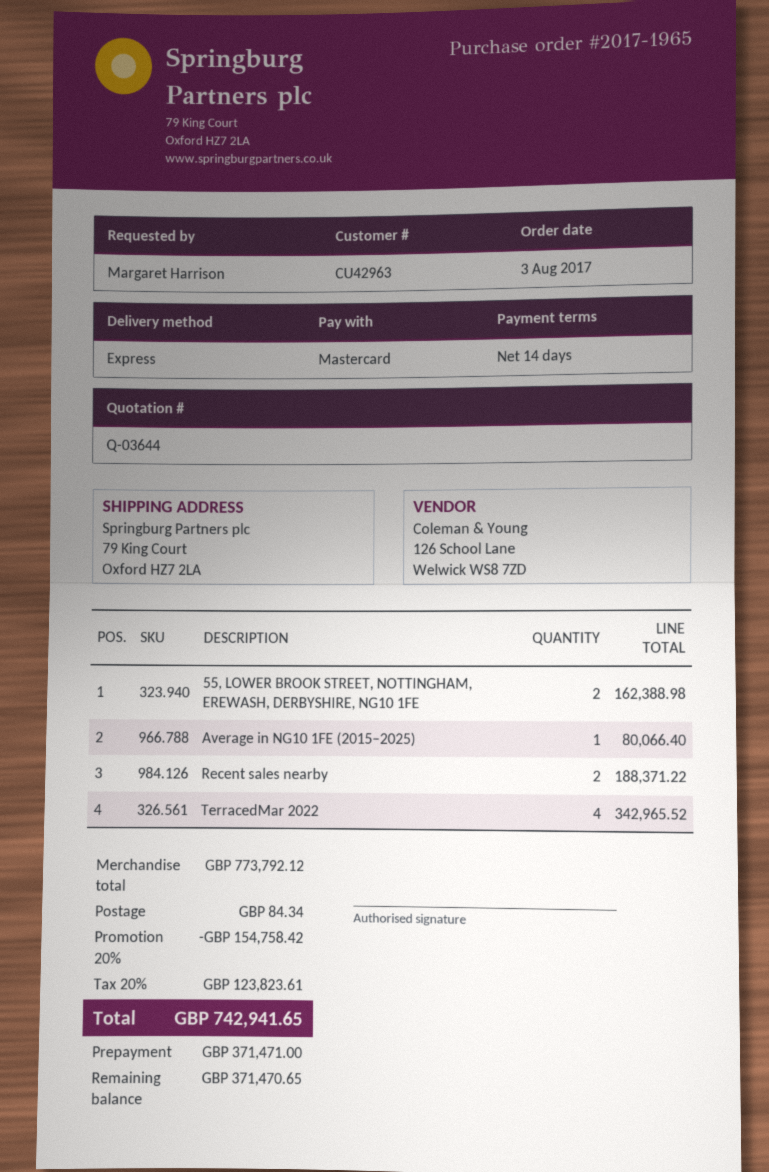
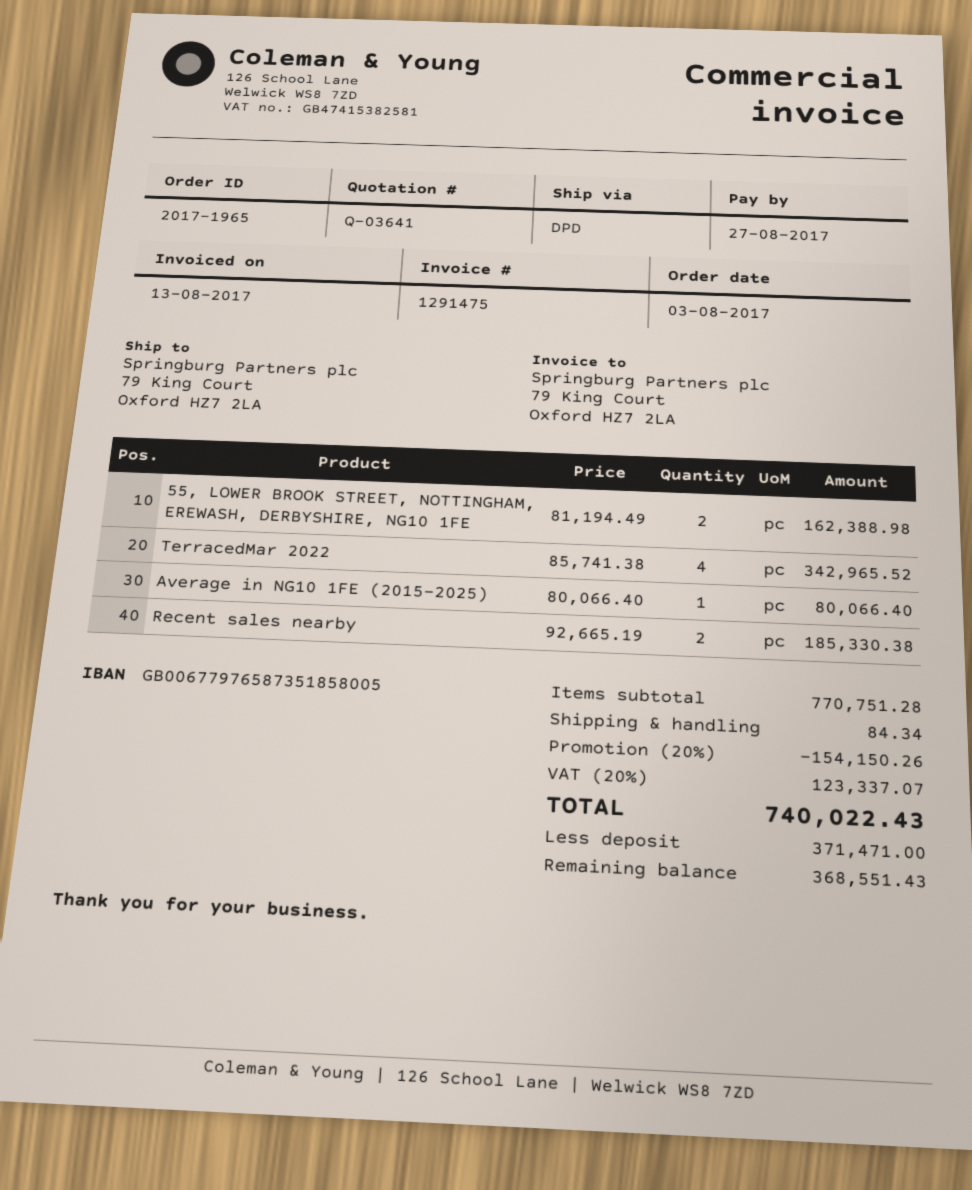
quote number: Q-03644 -> Q-03641
shipping method: express -> DPD
Recent sales nearby: 2 for 188371.22 -> 2 for 185330.38
subtotal: 773792.12 -> 770751.28
discount: 20% = 154758.42 -> 20% = 154150.26
tax: 20% = 123823.61 -> 20% = 123337.07
total: 742941.65 -> 740022.43
balance: 371470.65 -> 368551.43

